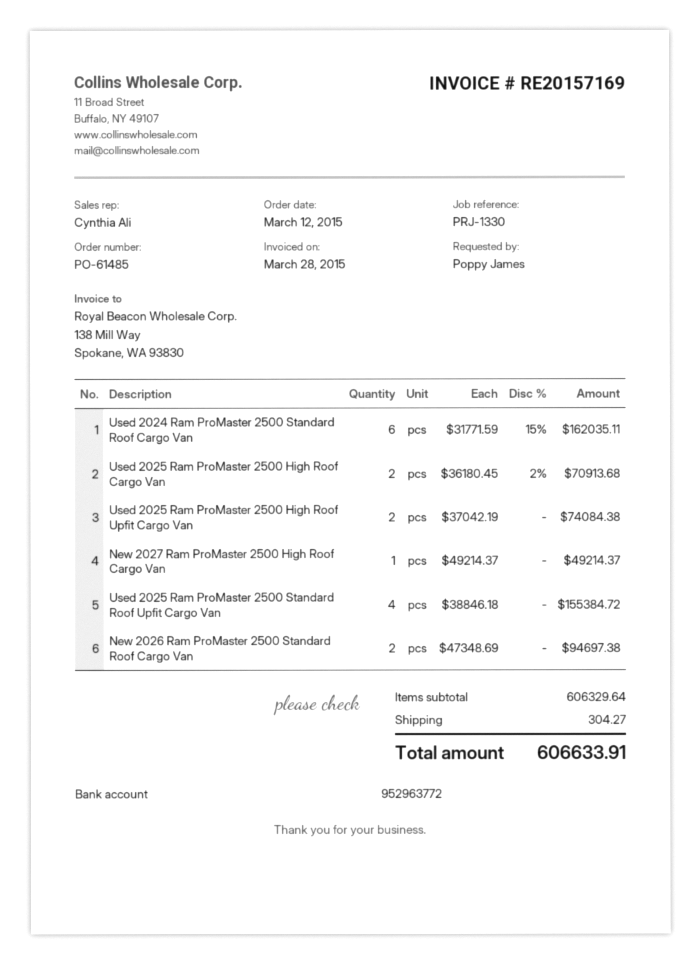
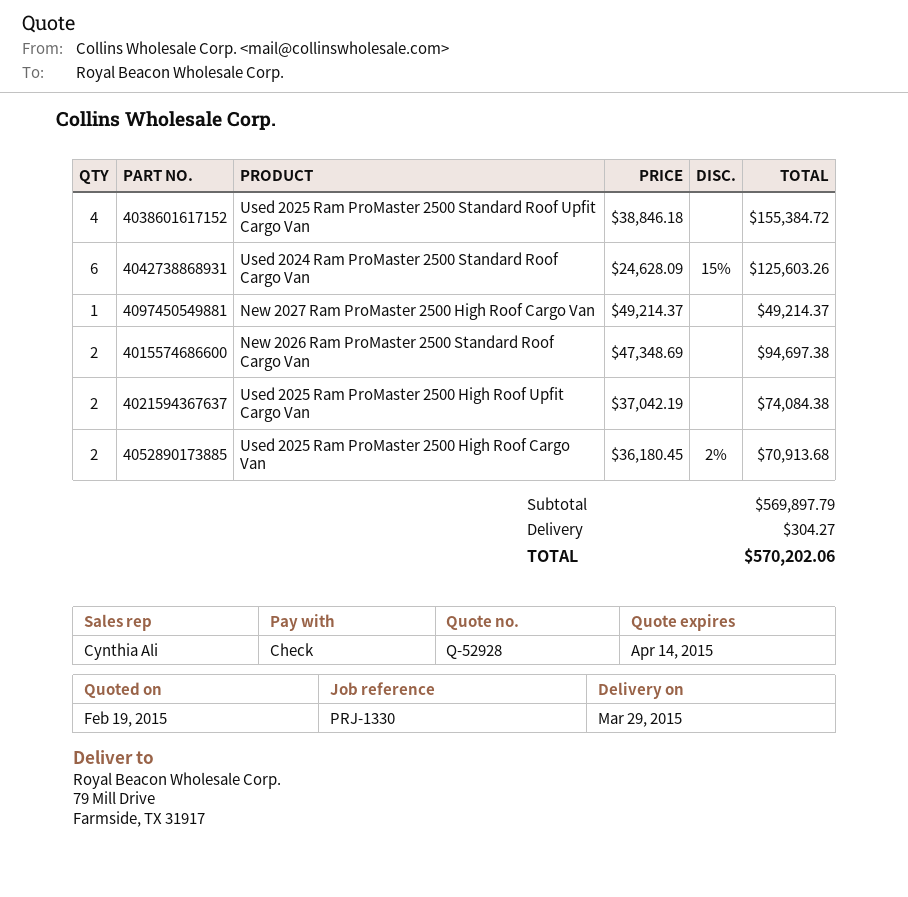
Used 2024 Ram ProMaster 2500 Standard Roof Cargo Van: 6 x 31771.59 - 15% = 162035.11 -> 6 x 24628.09 - 15% = 125603.26
subtotal: 606329.64 -> 569897.79
total: 606633.91 -> 570202.06

